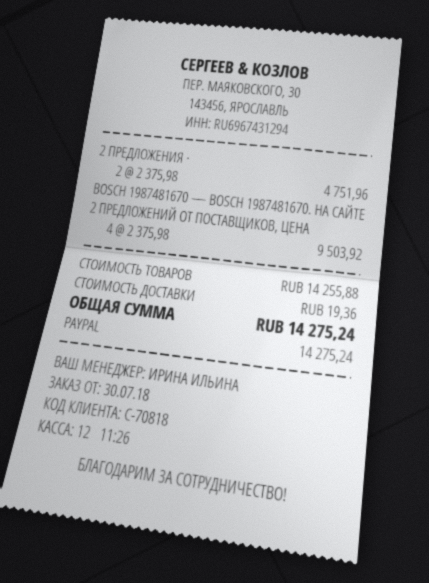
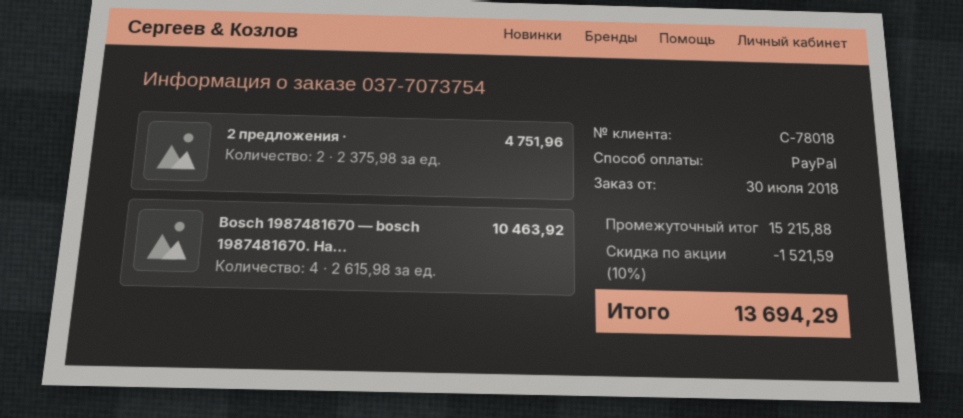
customer number: C-70818 -> C-78018
BOSCH 1987481670 — BOSCH 1987481670. НА САЙТЕ 2 ПРЕДЛОЖЕНИЙ ОТ ПОСТАВЩИКОВ, ЦЕНА: 4 x 2375.98 = 9503.92 -> 4 x 2615.98 = 10463.92
subtotal: 14255.88 -> 15215.88
discount: none -> 10% = 1521.59
shipping: 19.36 -> none
total: 14275.24 -> 13694.29

